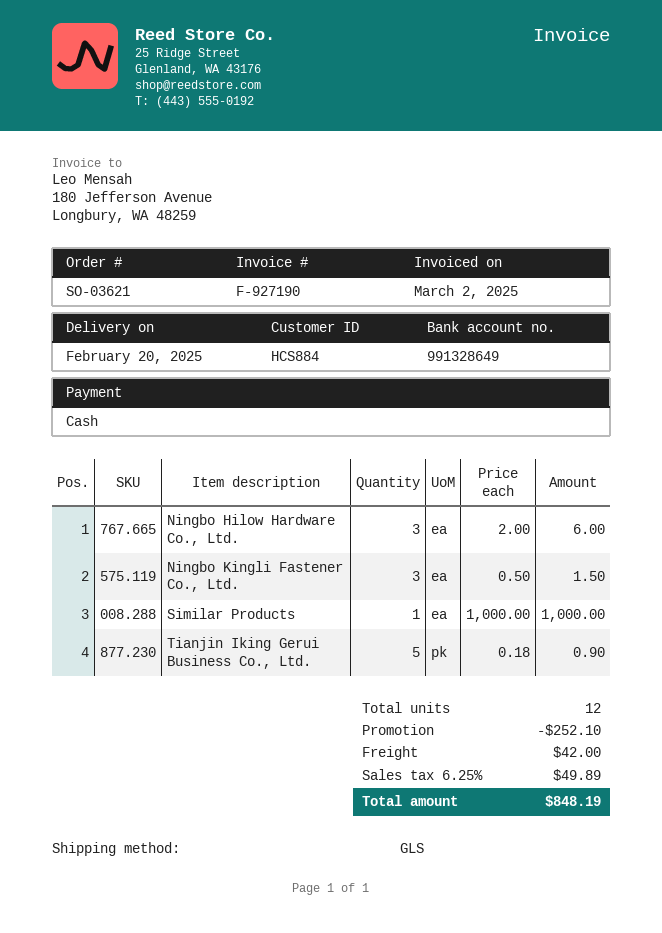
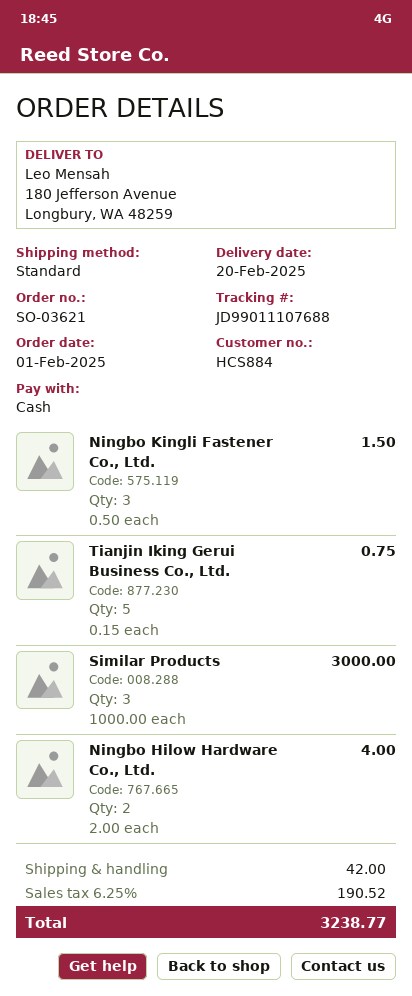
shipping method: GLS -> standard
Ningbo Hilow Hardware Co., Ltd.: 3 x 2.00 = 6.00 -> 2 x 2.00 = 4.00
Similar Products: 1 x 1000.00 = 1000.00 -> 3 x 1000.00 = 3000.00
Tianjin Iking Gerui Business Co., Ltd.: 5 x 0.18 = 0.90 -> 5 x 0.15 = 0.75
discount: 252.10 -> none
tax: 6.25% = 49.89 -> 6.25% = 190.52
total: 848.19 -> 3238.77

